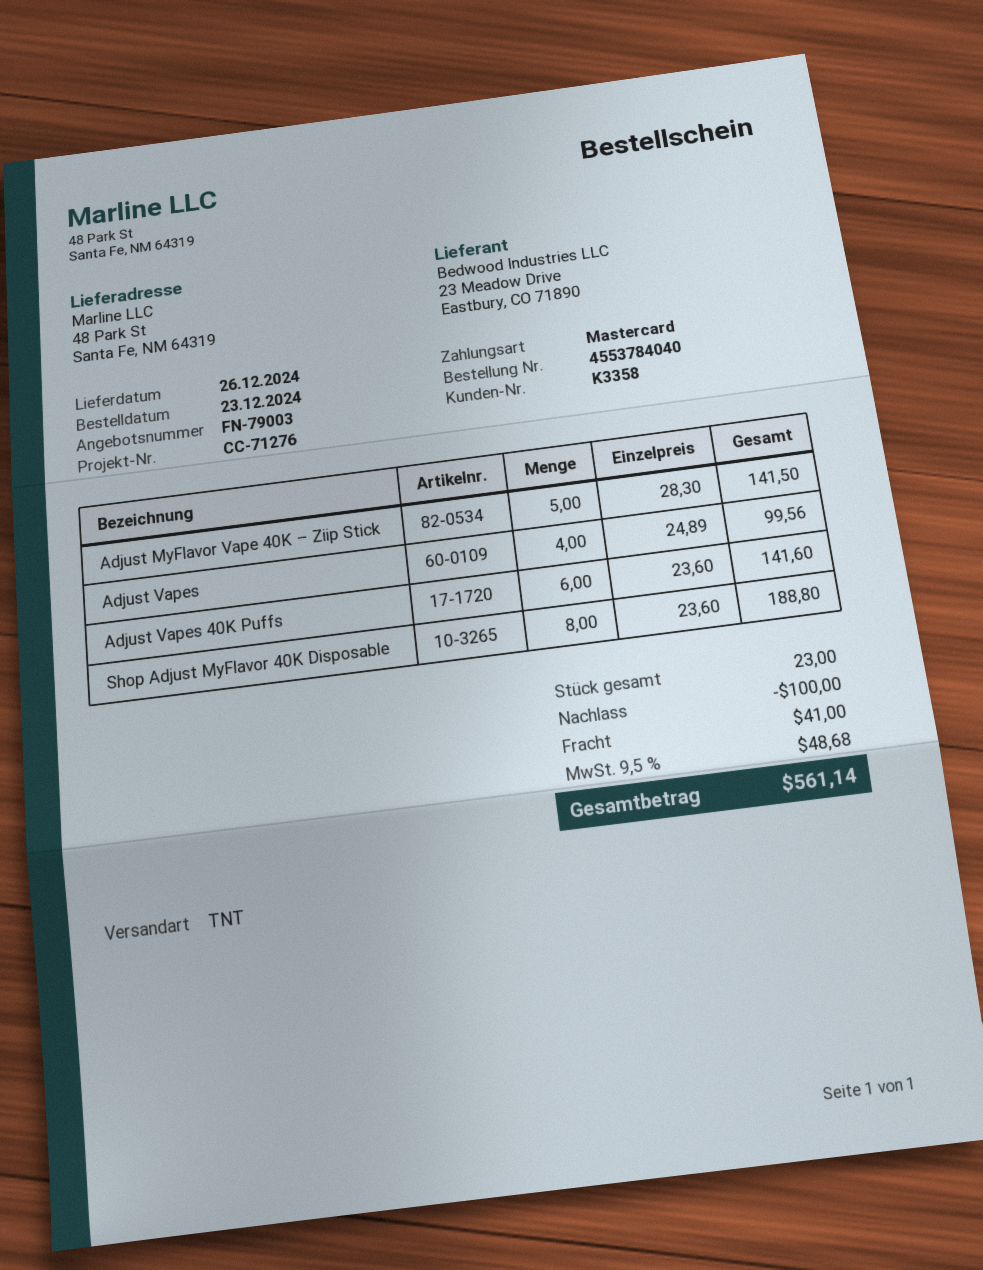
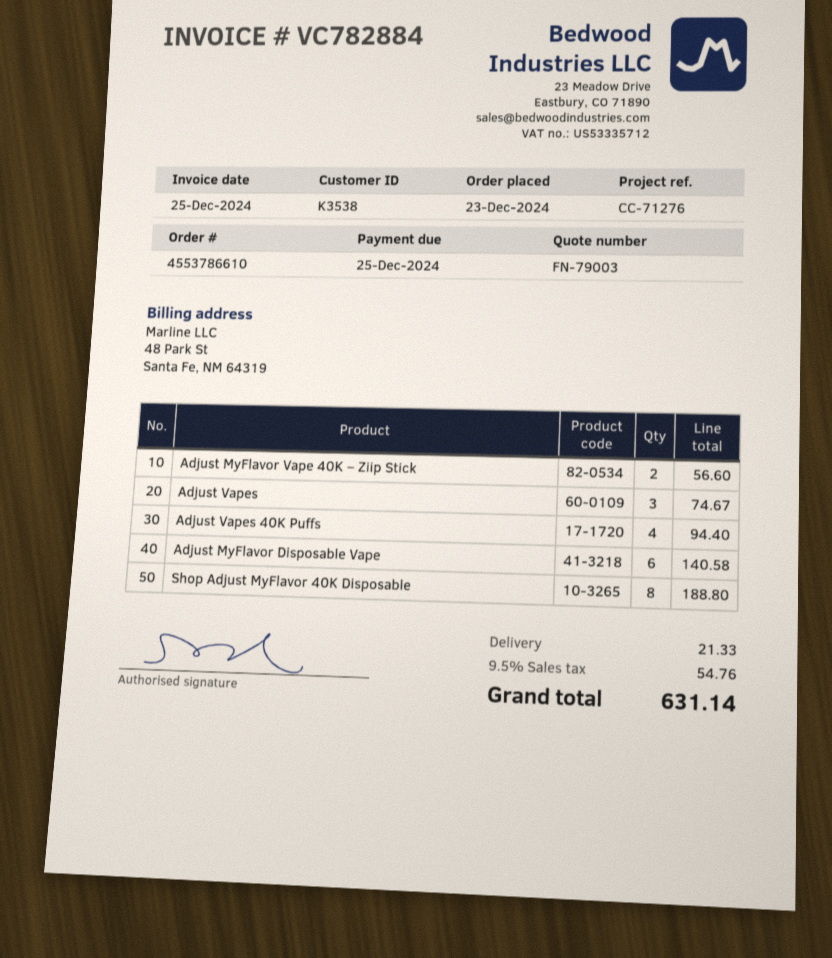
order number: 4553784040 -> 4553786610
customer number: K3358 -> K3538
Adjust MyFlavor Vape 40K – Ziip Stick: 5 for 141.50 -> 2 for 56.60
Adjust Vapes: 4 for 99.56 -> 3 for 74.67
Adjust Vapes 40K Puffs: 6 for 141.60 -> 4 for 94.40
Adjust MyFlavor Disposable Vape: none -> 6 for 140.58
discount: 100.00 -> none
shipping: 41.00 -> 21.33
tax: 9.5% = 48.68 -> 9.5% = 54.76
total: 561.14 -> 631.14

